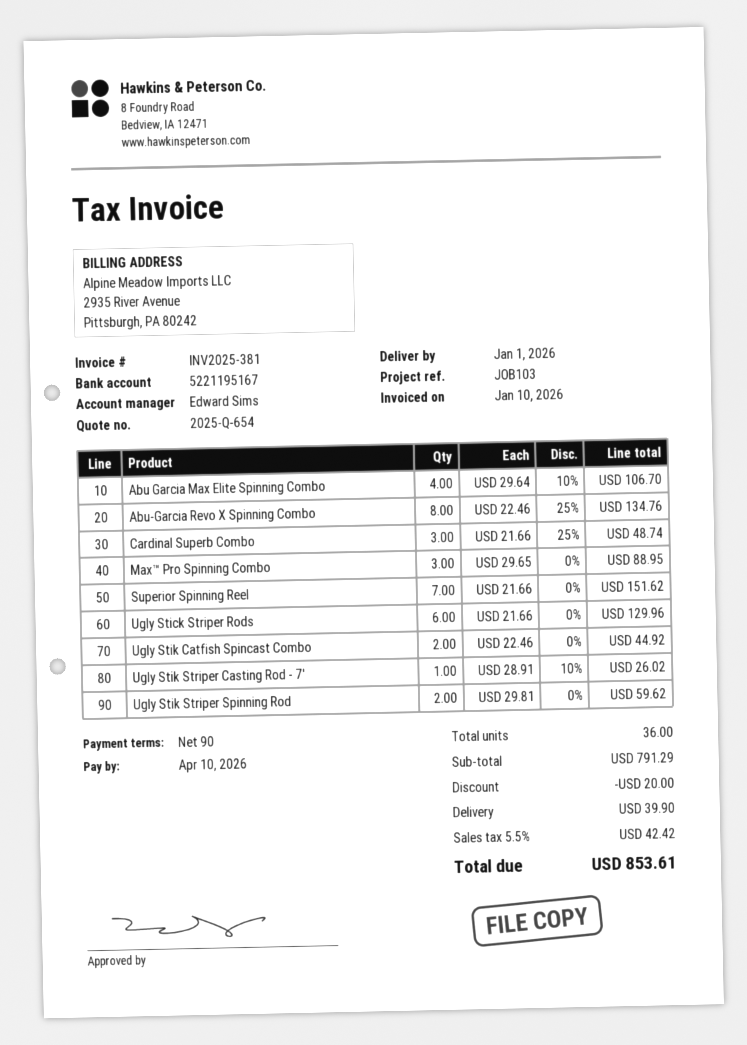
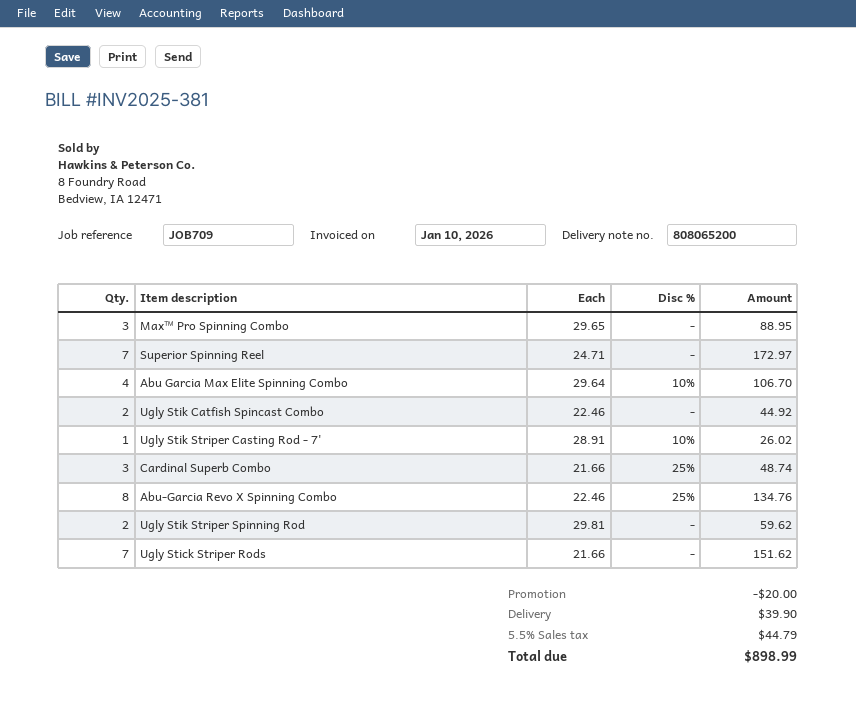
reference: JOB103 -> JOB709
Superior Spinning Reel: 7 x 21.66 = 151.62 -> 7 x 24.71 = 172.97
Ugly Stick Striper Rods: 6 x 21.66 = 129.96 -> 7 x 21.66 = 151.62
tax: 5.5% = 42.42 -> 5.5% = 44.79
total: 853.61 -> 898.99

